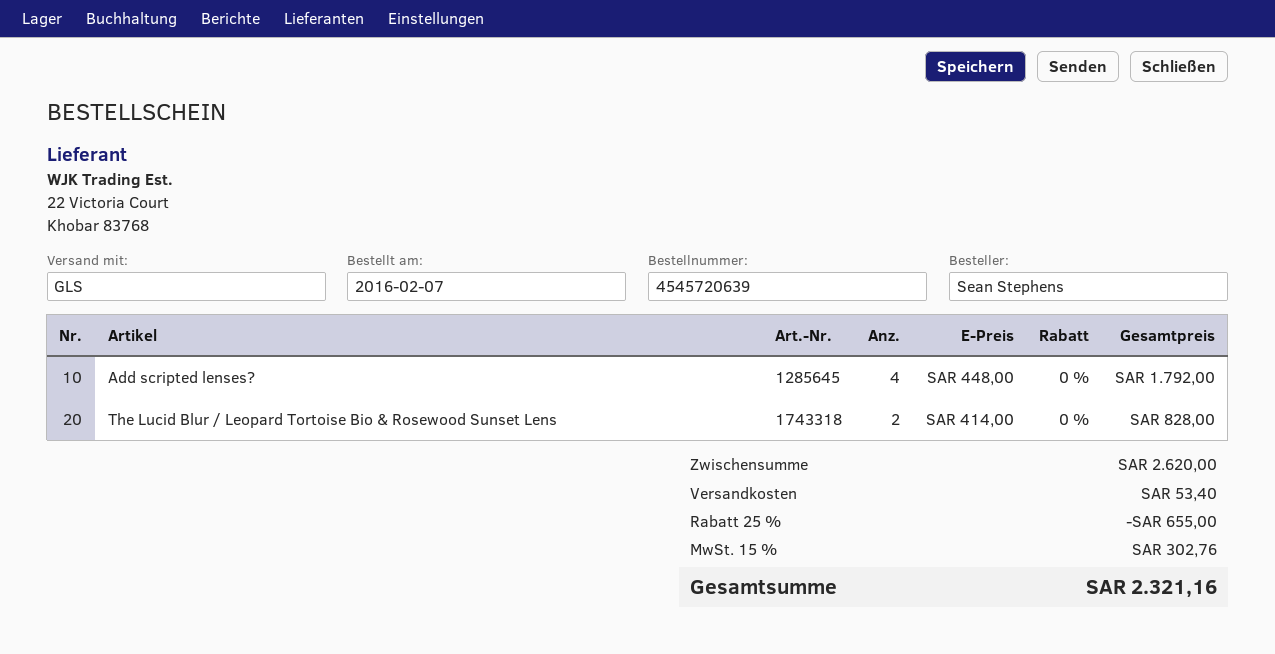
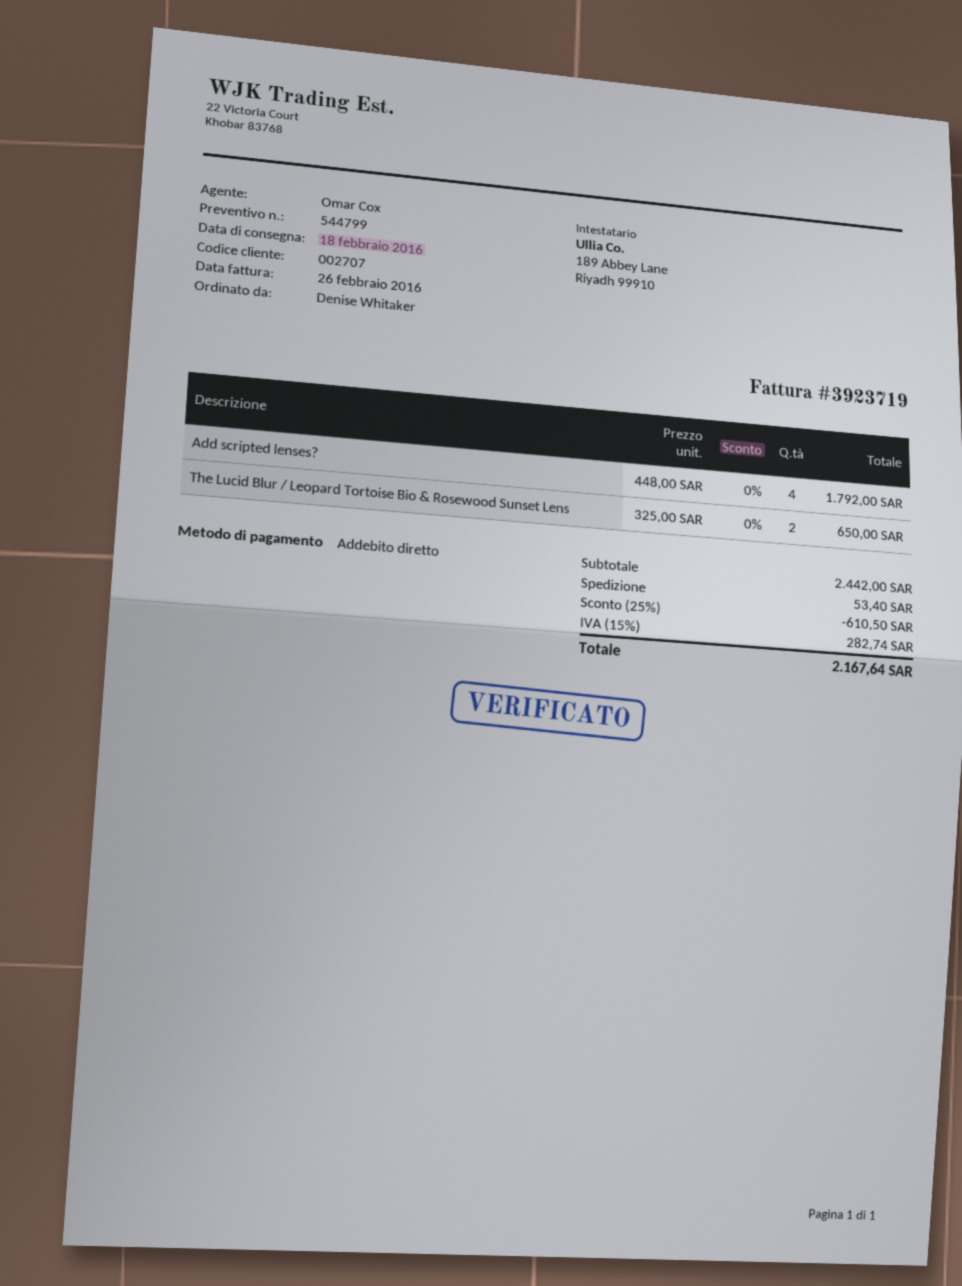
ordered by: Sean Stephens -> Denise Whitaker
The Lucid Blur / Leopard Tortoise Bio & Rosewood Sunset Lens: 2 x 414.00 = 828.00 -> 2 x 325.00 = 650.00
subtotal: 2620.00 -> 2442.00
discount: 25% = 655.00 -> 25% = 610.50
tax: 15% = 302.76 -> 15% = 282.74
total: 2321.16 -> 2167.64

